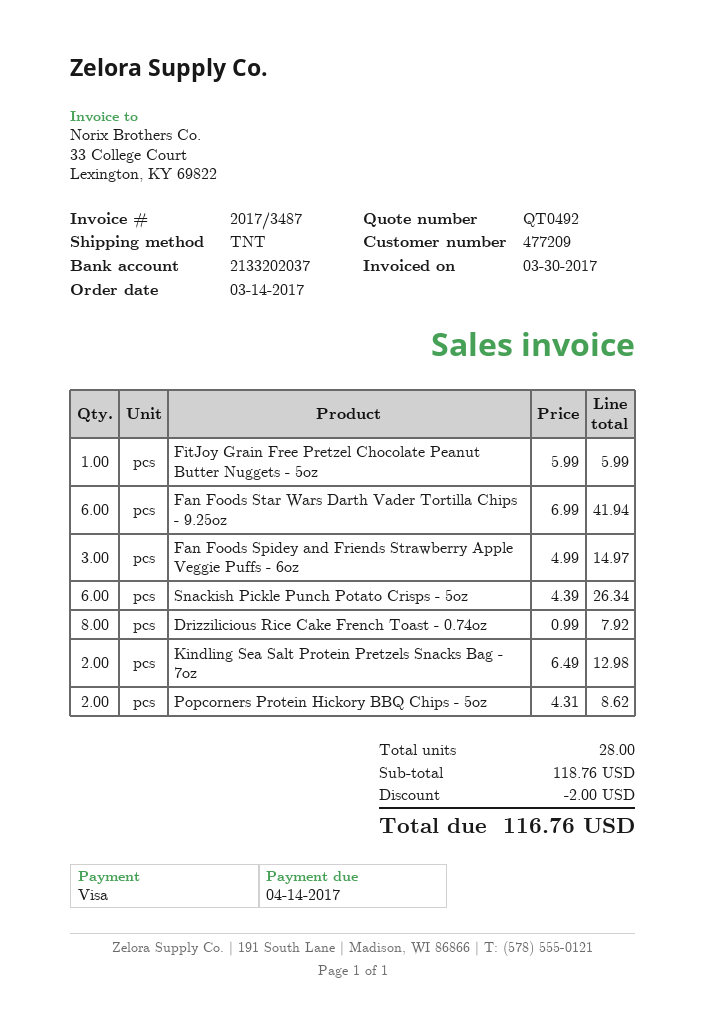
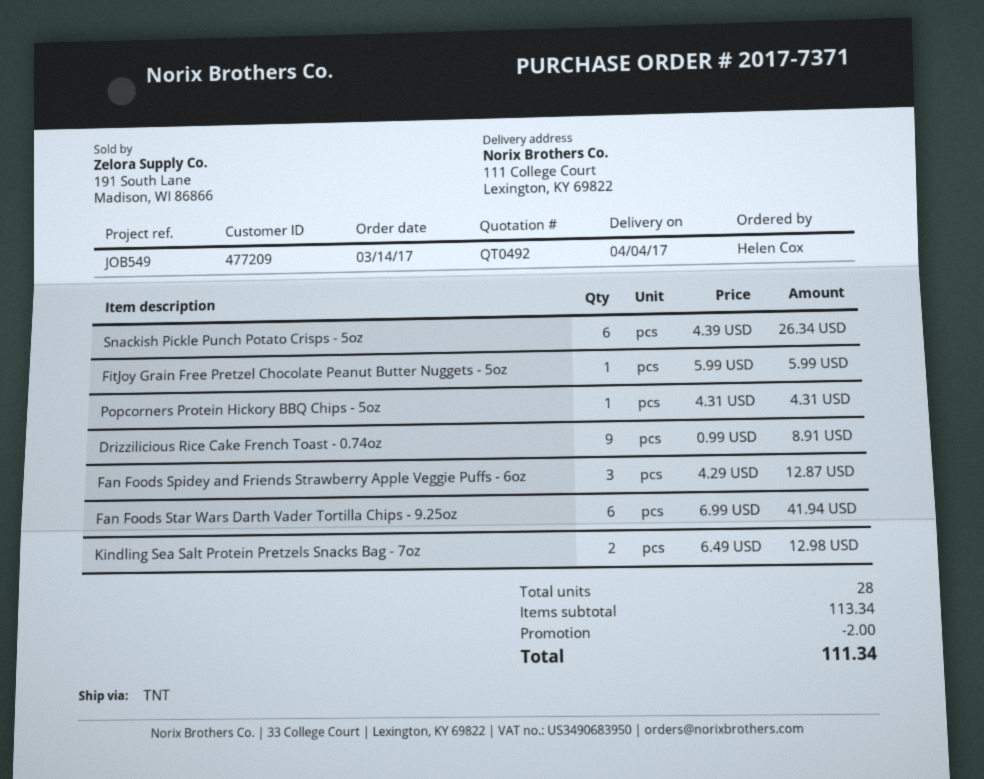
Fan Foods Spidey and Friends Strawberry Apple Veggie Puffs - 6oz: 3 x 4.99 = 14.97 -> 3 x 4.29 = 12.87
Drizzilicious Rice Cake French Toast - 0.74oz: 8 x 0.99 = 7.92 -> 9 x 0.99 = 8.91
Popcorners Protein Hickory BBQ Chips - 5oz: 2 x 4.31 = 8.62 -> 1 x 4.31 = 4.31
subtotal: 118.76 -> 113.34
total: 116.76 -> 111.34

